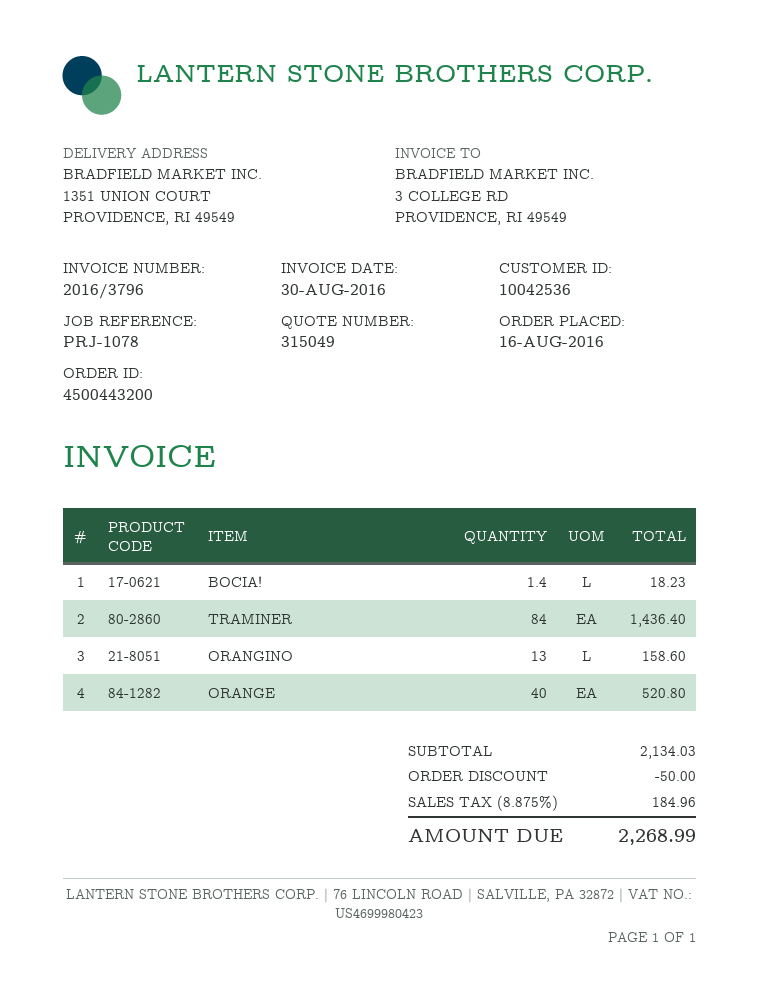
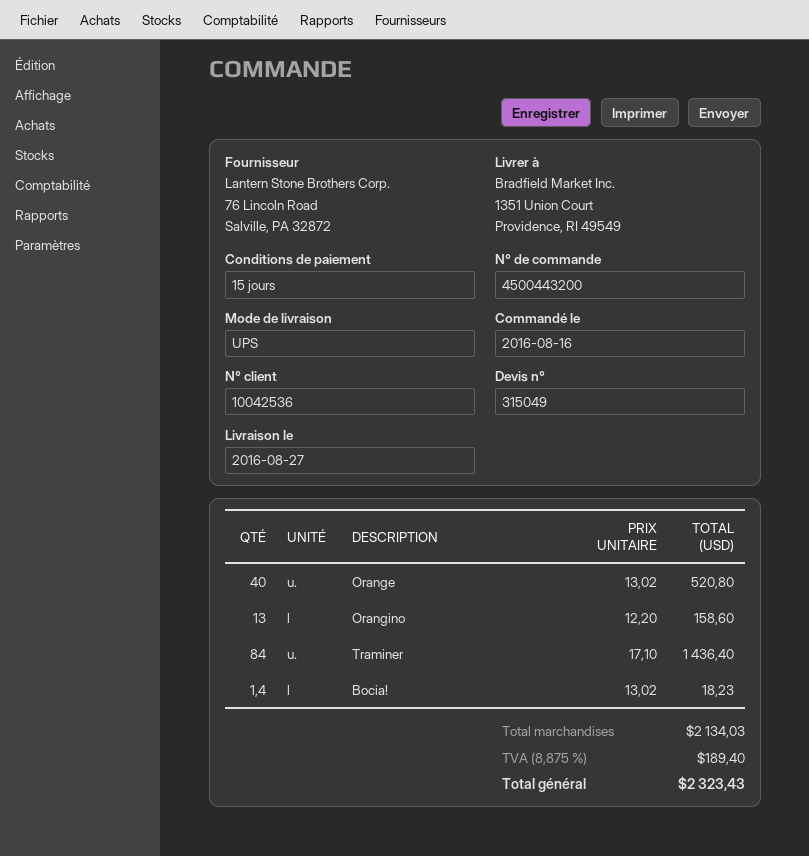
discount: 50.00 -> none
tax: 8.875% = 184.96 -> 8.875% = 189.40
total: 2268.99 -> 2323.43

